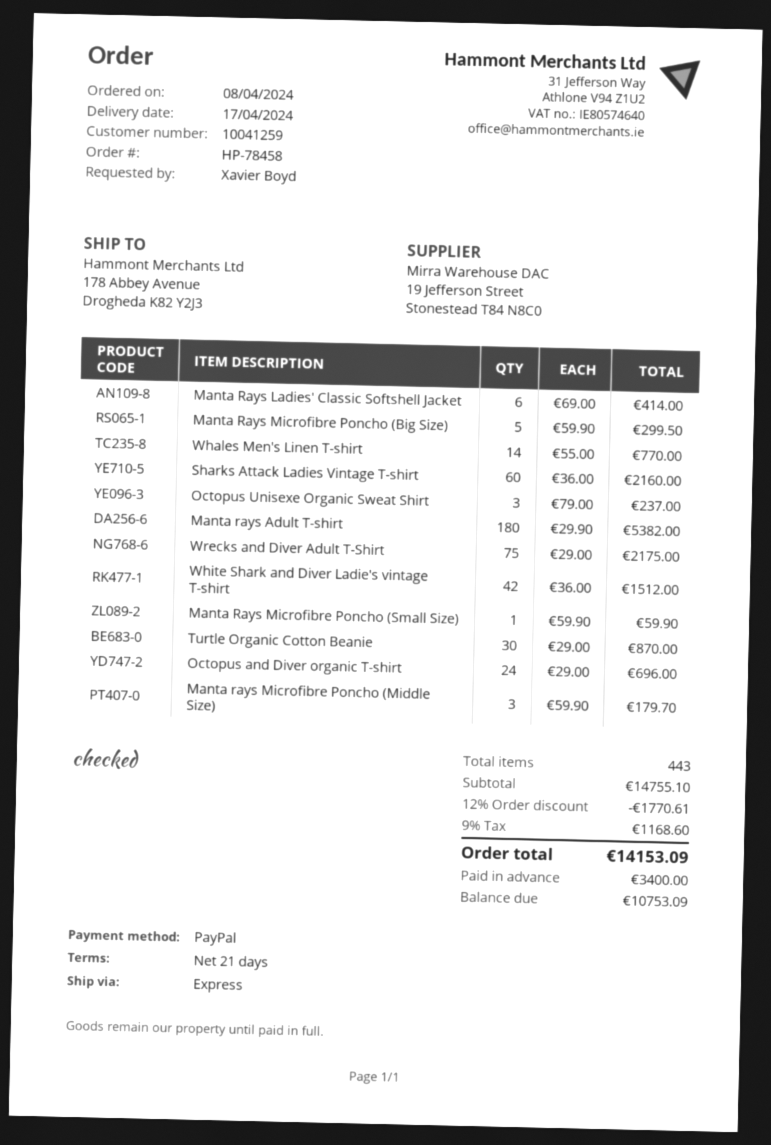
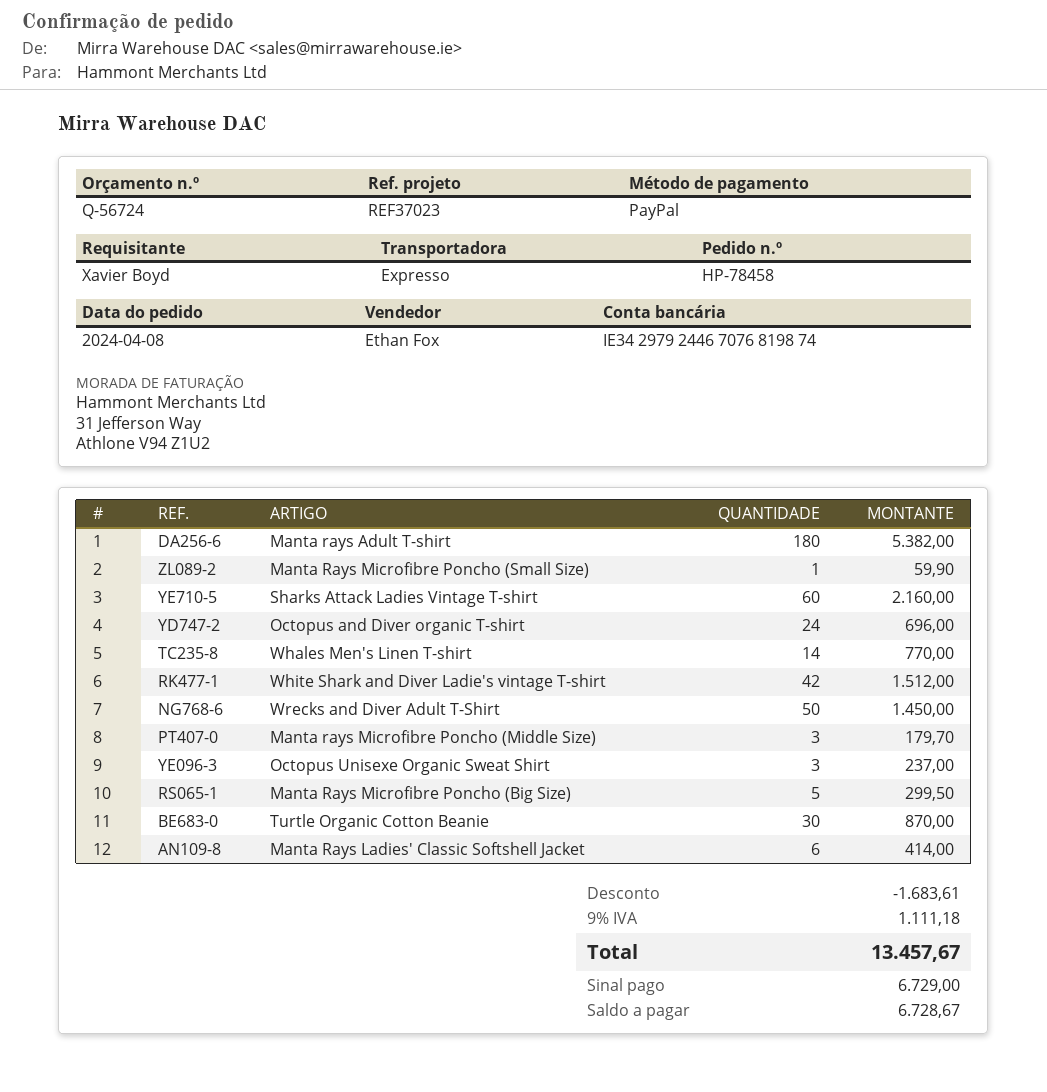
Wrecks and Diver Adult T-Shirt: 75 for 2175.00 -> 50 for 1450.00
discount: 1770.61 -> 1683.61
tax: 9% = 1168.60 -> 9% = 1111.18
total: 14153.09 -> 13457.67
deposit: 3400.00 -> 6729.00
balance: 10753.09 -> 6728.67

